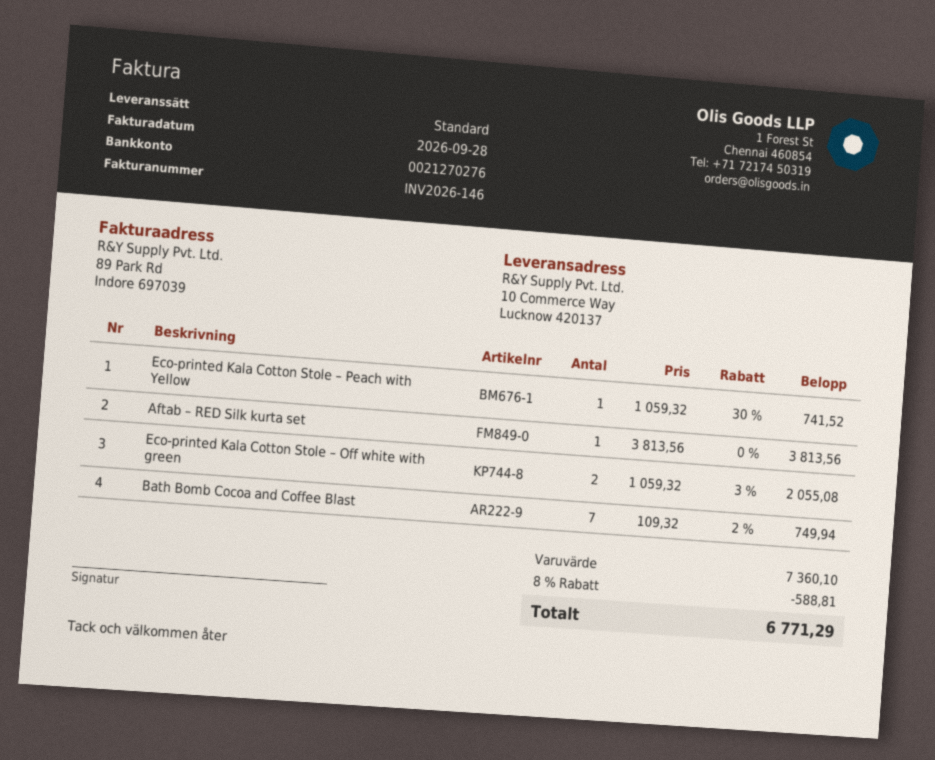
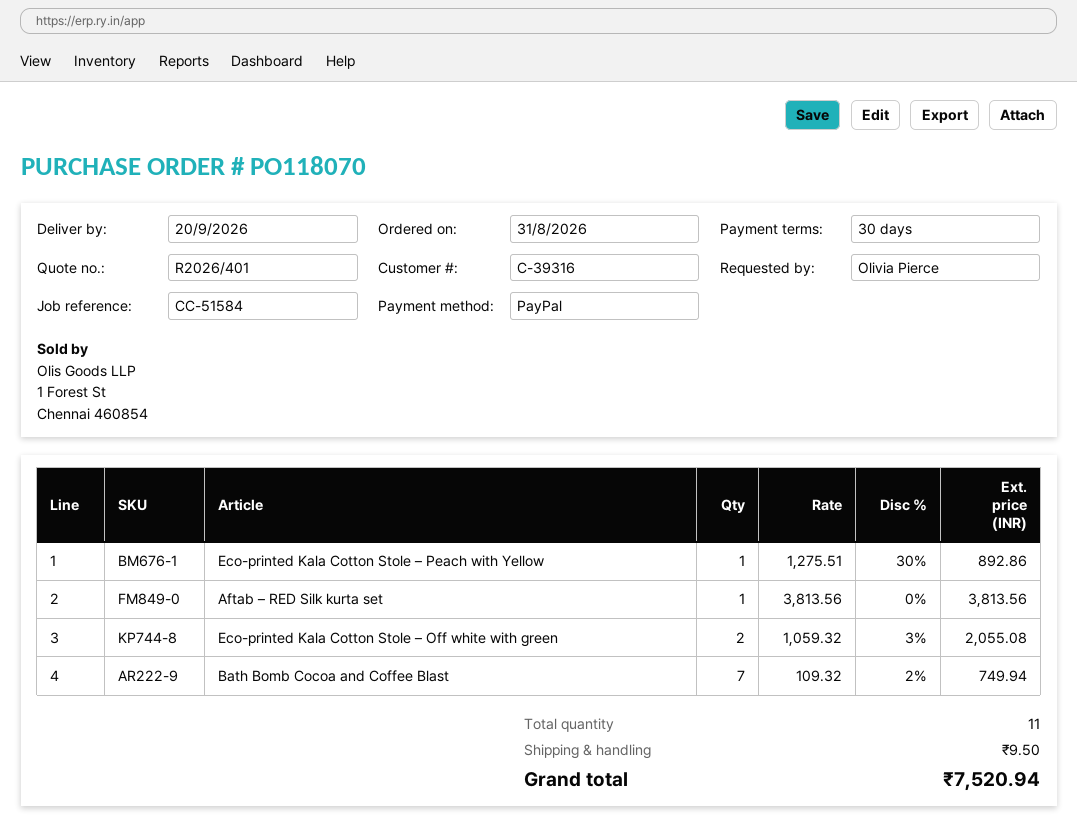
Eco-printed Kala Cotton Stole – Peach with Yellow: 1 x 1059.32 - 30% = 741.52 -> 1 x 1275.51 - 30% = 892.86
discount: 8% = 588.81 -> none
shipping: none -> 9.50
total: 6771.29 -> 7520.94

